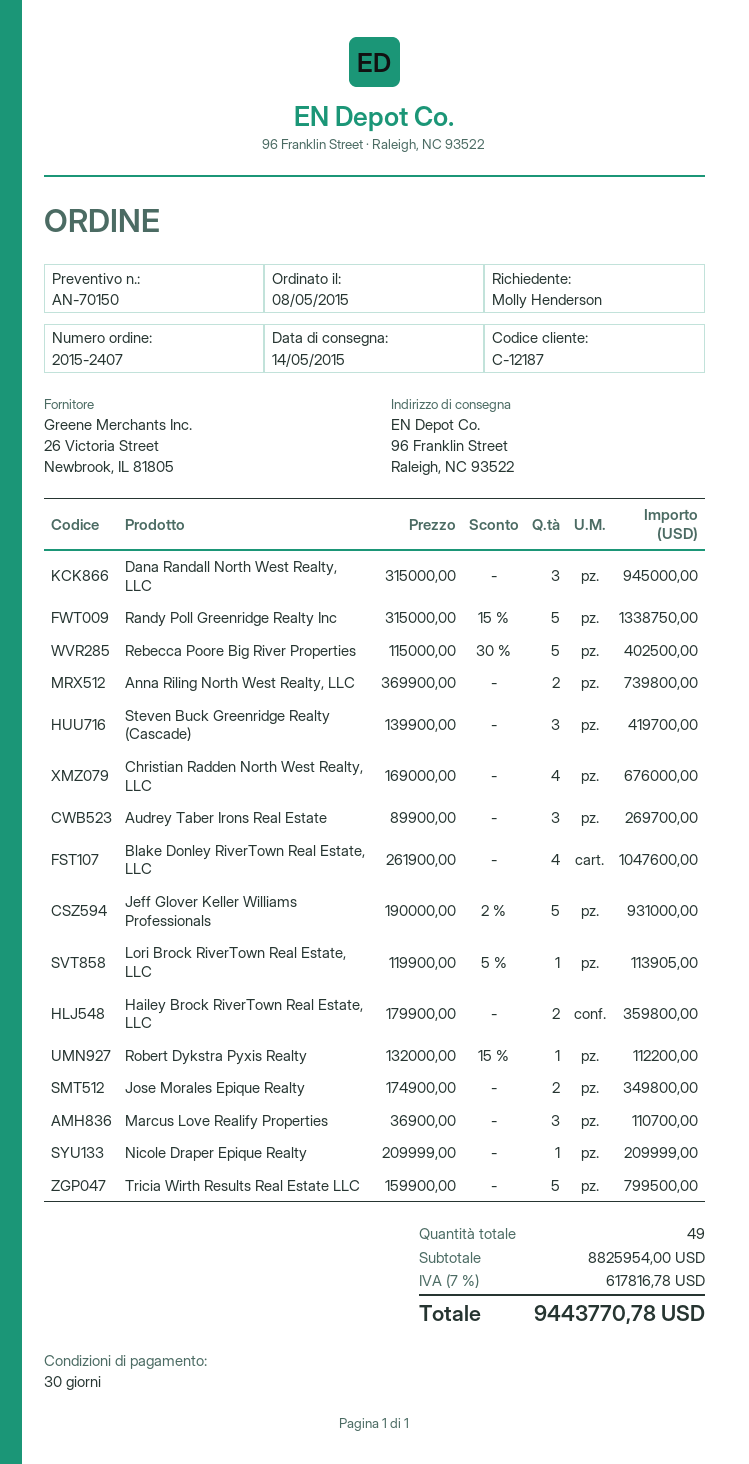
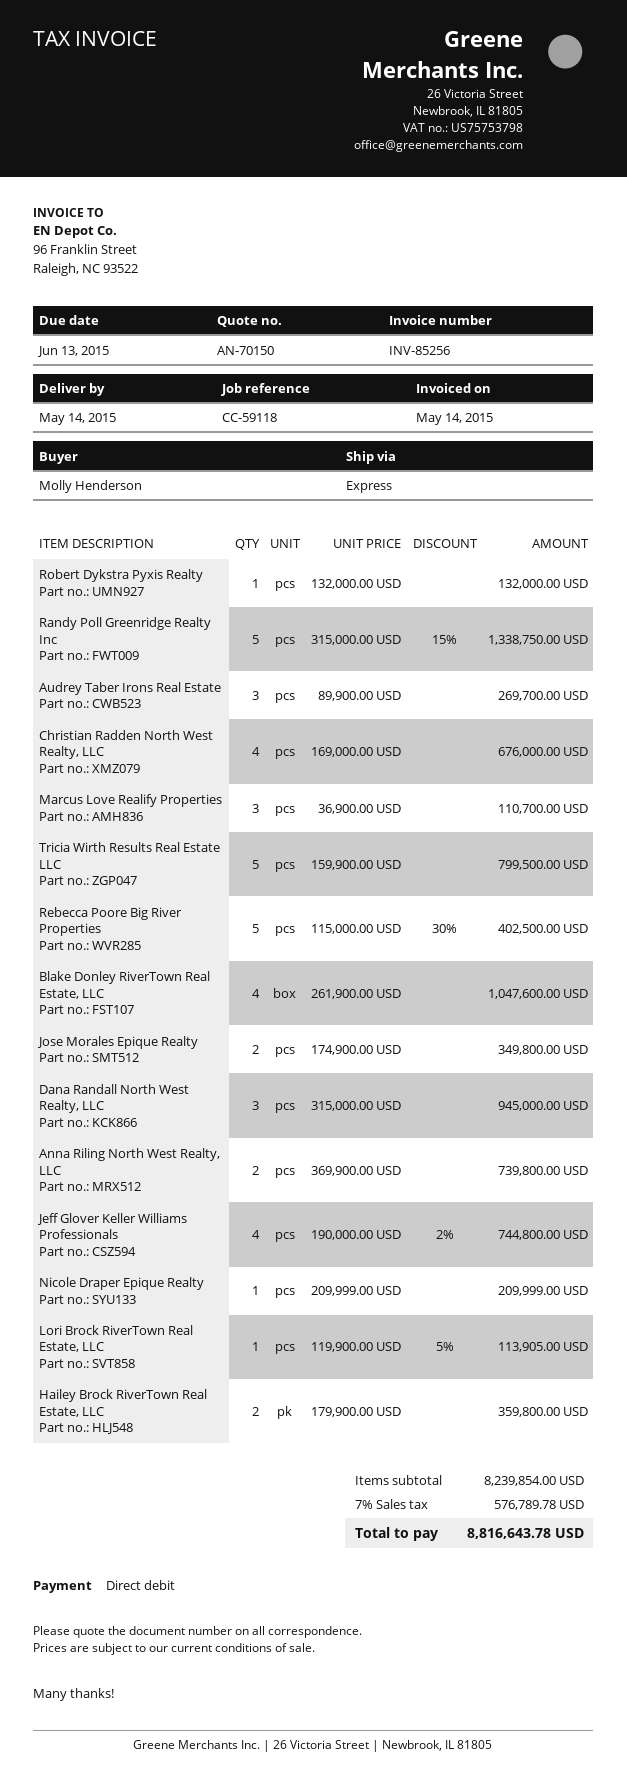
Steven Buck Greenridge Realty (Cascade): 3 x 139900.00 = 419700.00 -> none
Jeff Glover Keller Williams Professionals: 5 x 190000.00 - 2% = 931000.00 -> 4 x 190000.00 - 2% = 744800.00
Robert Dykstra Pyxis Realty: 1 x 132000.00 - 15% = 112200.00 -> 1 x 132000.00 = 132000.00
subtotal: 8825954.00 -> 8239854.00
tax: 7% = 617816.78 -> 7% = 576789.78
total: 9443770.78 -> 8816643.78

